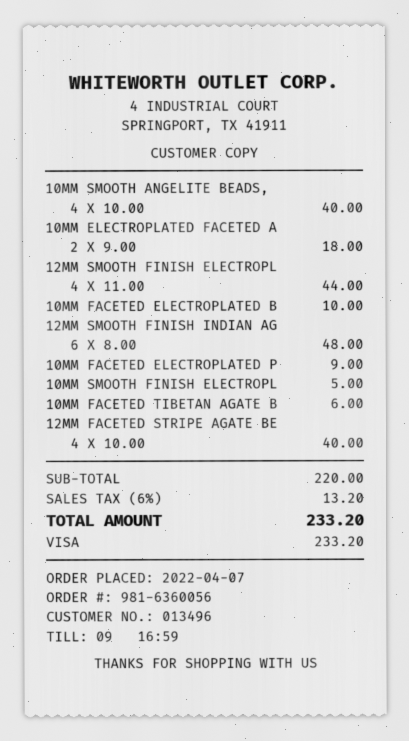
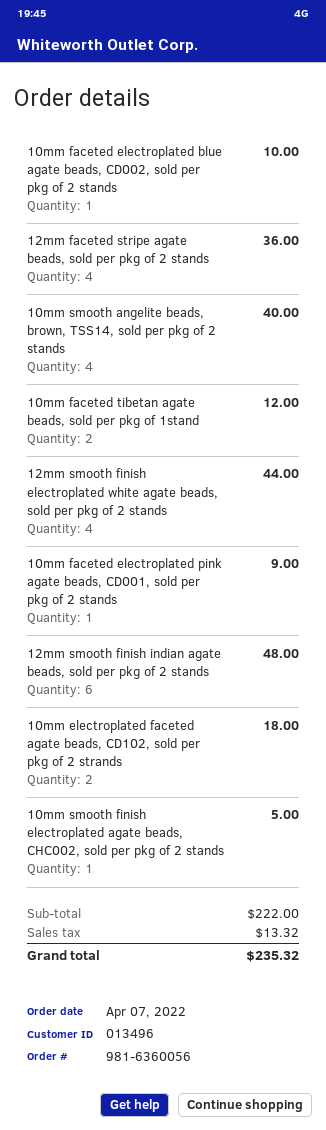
10MM FACETED TIBETAN AGATE B: 1 for 6.00 -> 2 for 12.00
12MM FACETED STRIPE AGATE BE: 4 for 40.00 -> 4 for 36.00
subtotal: 220.00 -> 222.00
tax: 13.20 -> 13.32
total: 233.20 -> 235.32

